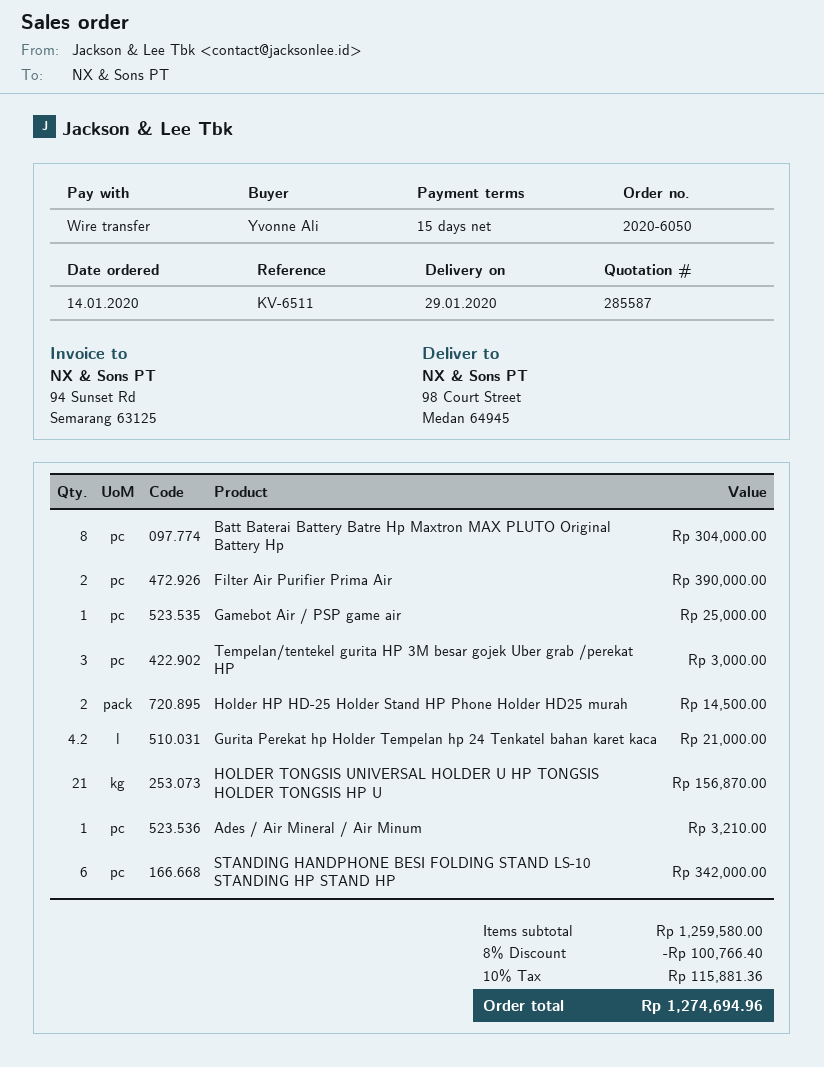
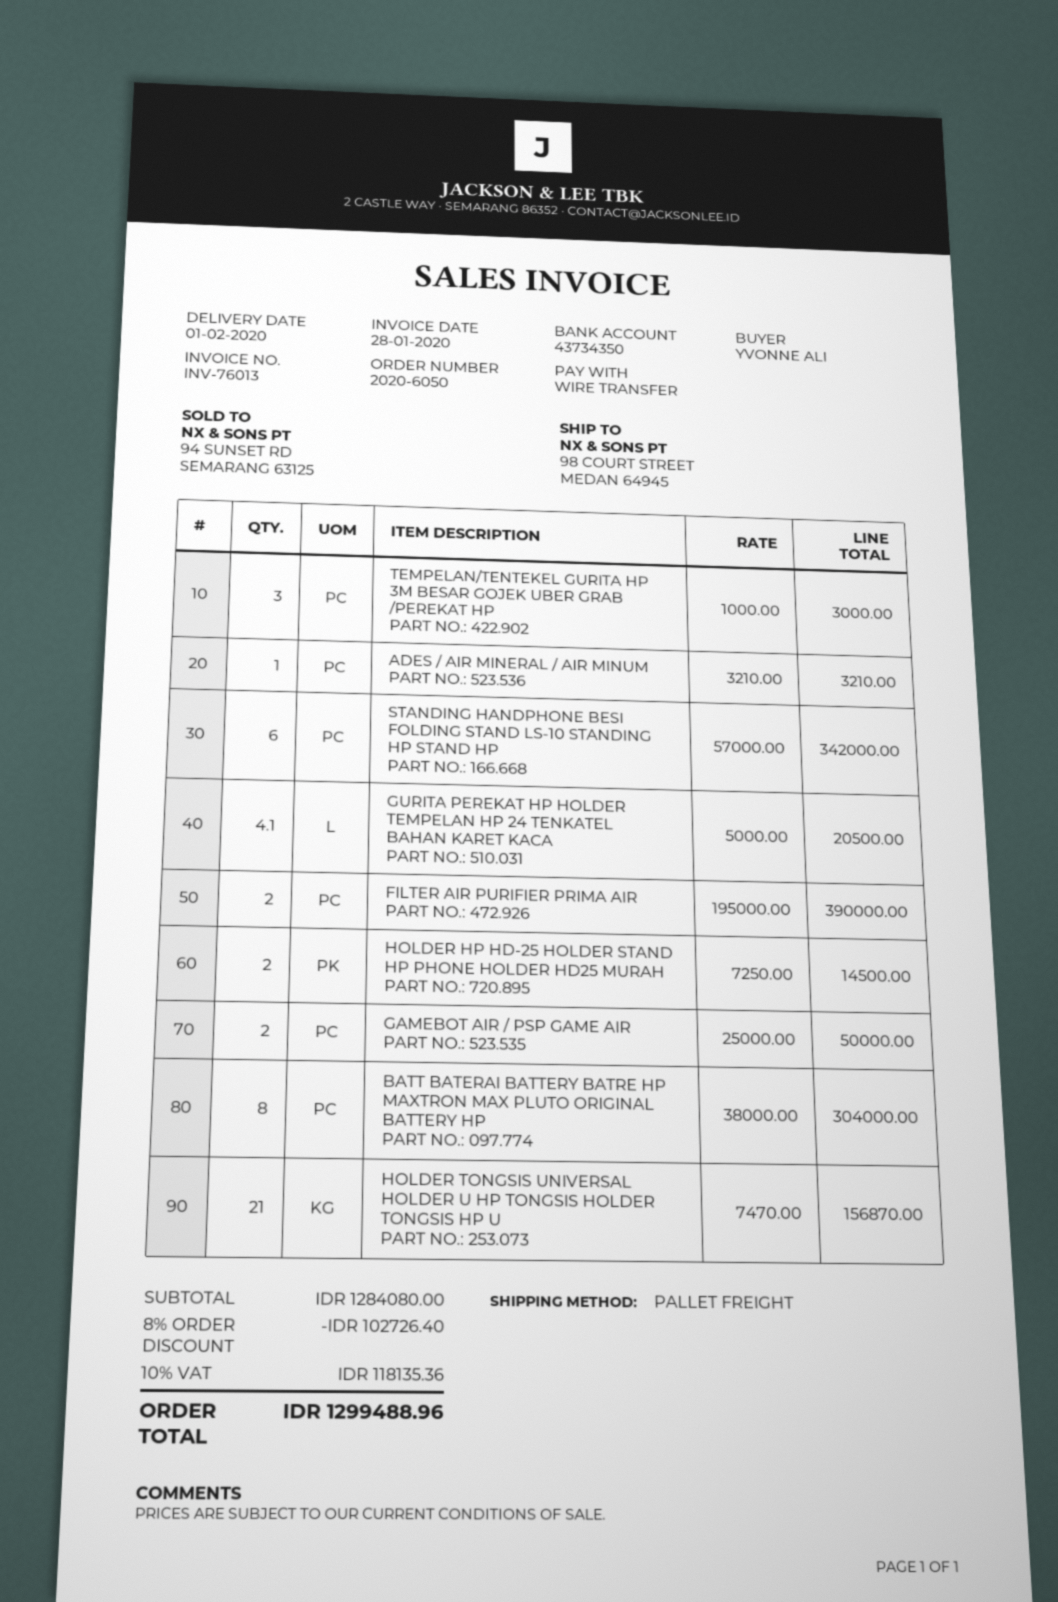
delivery date: 2020-01-29 -> 2020-02-01
Gamebot Air / PSP game air: 1 for 25000.00 -> 2 for 50000.00
Gurita Perekat hp Holder Tempelan hp 24 Tenkatel bahan karet kaca: 4.2 for 21000.00 -> 4.1 for 20500.00
subtotal: 1259580.00 -> 1284080.00
discount: 8% = 100766.40 -> 8% = 102726.40
tax: 10% = 115881.36 -> 10% = 118135.36
total: 1274694.96 -> 1299488.96

